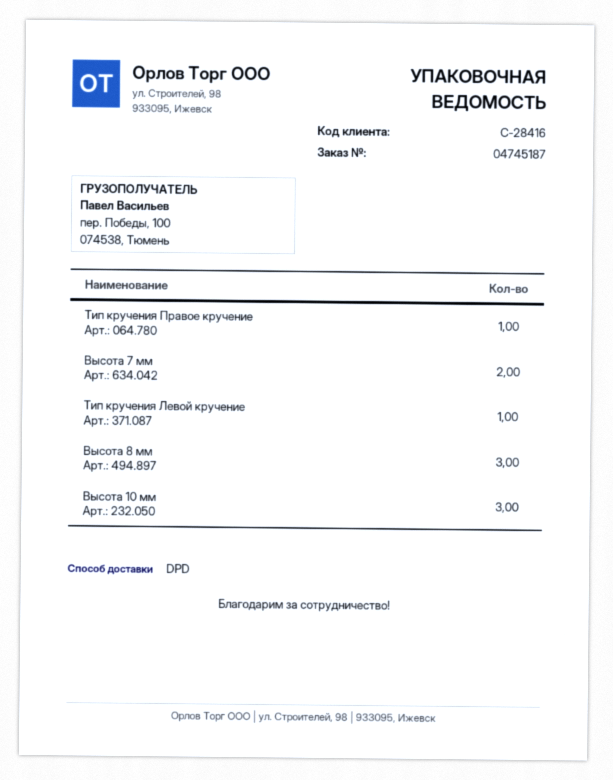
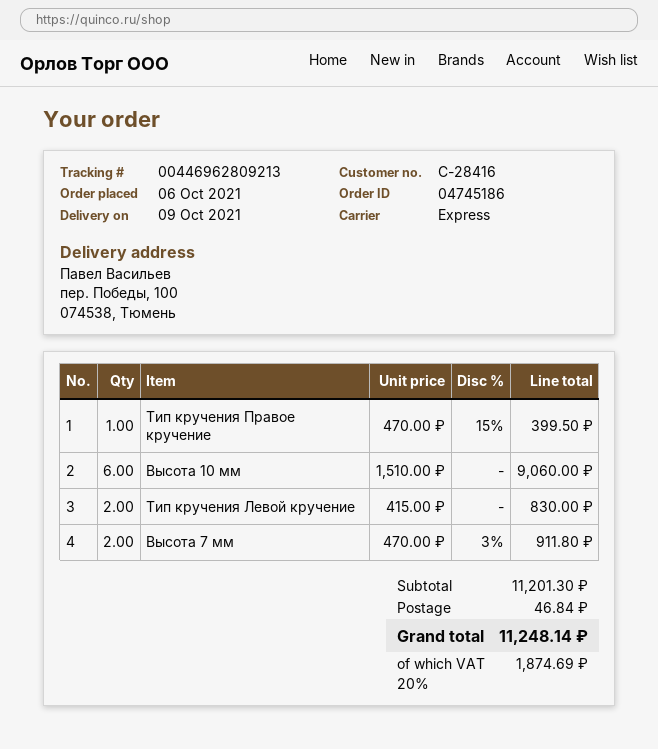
order number: 04745187 -> 04745186
shipping method: DPD -> express
Тип кручения Левой кручение: 1 -> 2
Высота 8 мм: 3 -> none
Высота 10 мм: 3 -> 6

